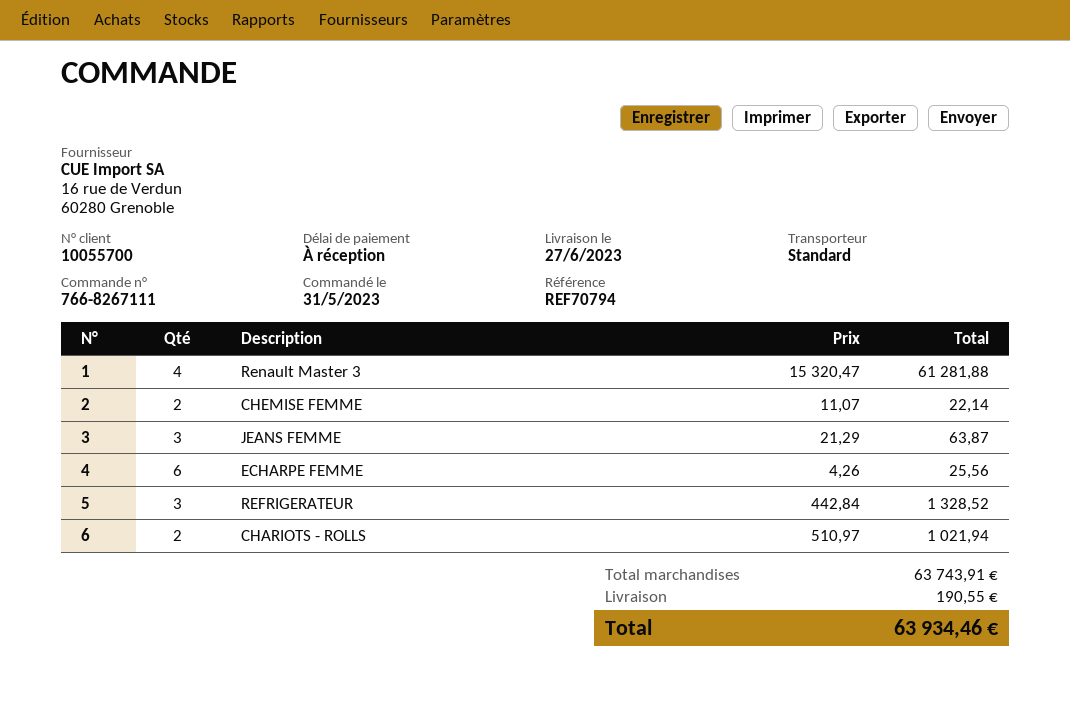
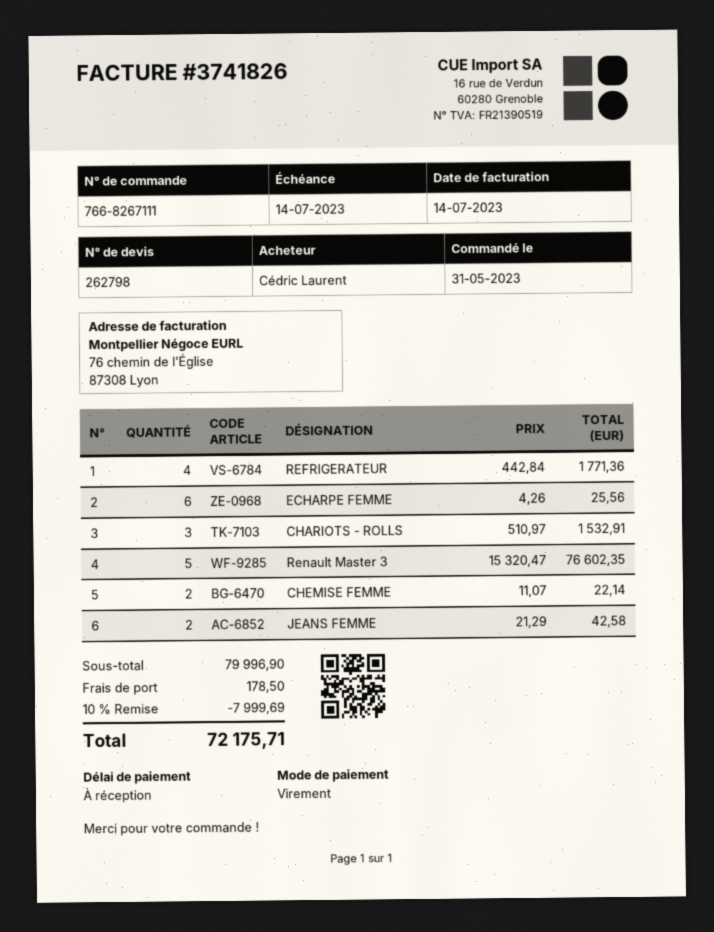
Renault Master 3: 4 x 15320.47 = 61281.88 -> 5 x 15320.47 = 76602.35
JEANS FEMME: 3 x 21.29 = 63.87 -> 2 x 21.29 = 42.58
REFRIGERATEUR: 3 x 442.84 = 1328.52 -> 4 x 442.84 = 1771.36
CHARIOTS - ROLLS: 2 x 510.97 = 1021.94 -> 3 x 510.97 = 1532.91
subtotal: 63743.91 -> 79996.90
discount: none -> 10% = 7999.69
shipping: 190.55 -> 178.50
total: 63934.46 -> 72175.71

